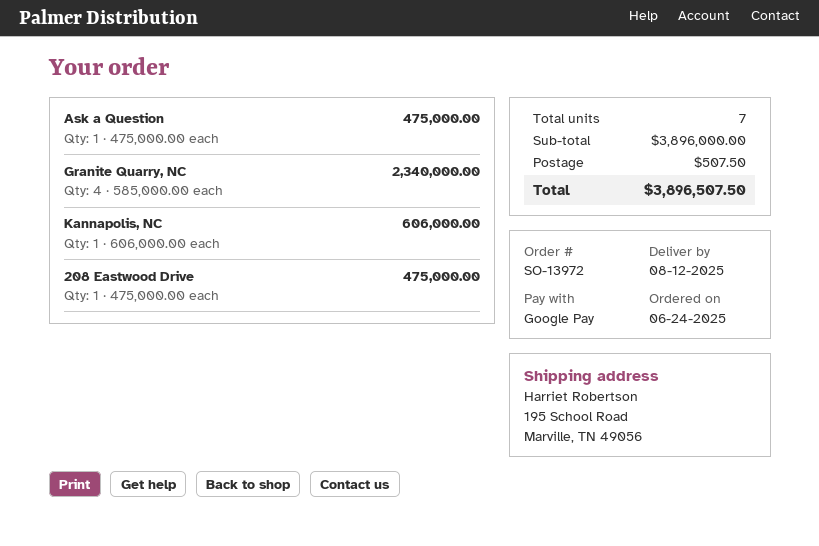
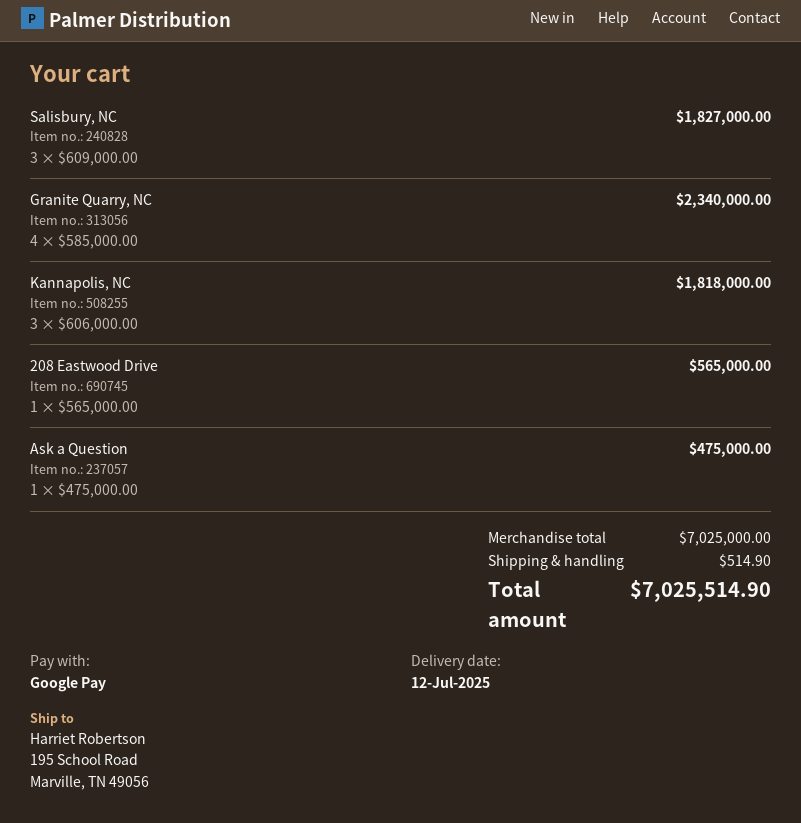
delivery date: 2025-08-12 -> 2025-07-12
Kannapolis, NC: 1 x 606000.00 = 606000.00 -> 3 x 606000.00 = 1818000.00
208 Eastwood Drive: 1 x 475000.00 = 475000.00 -> 1 x 565000.00 = 565000.00
Salisbury, NC: none -> 3 x 609000.00 = 1827000.00
subtotal: 3896000.00 -> 7025000.00
shipping: 507.50 -> 514.90
total: 3896507.50 -> 7025514.90

